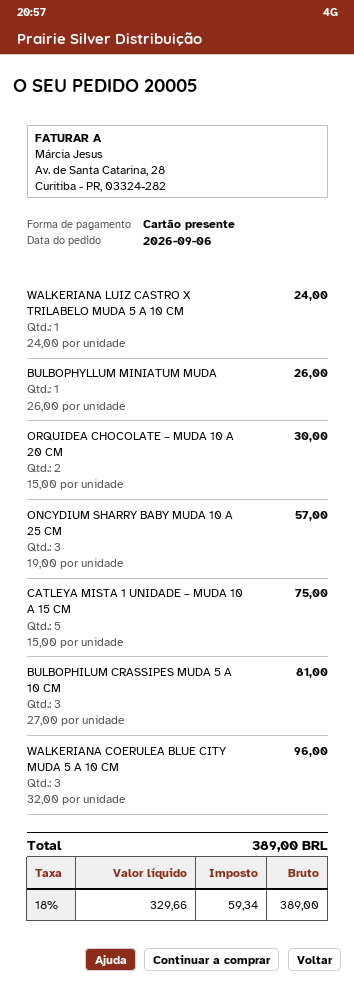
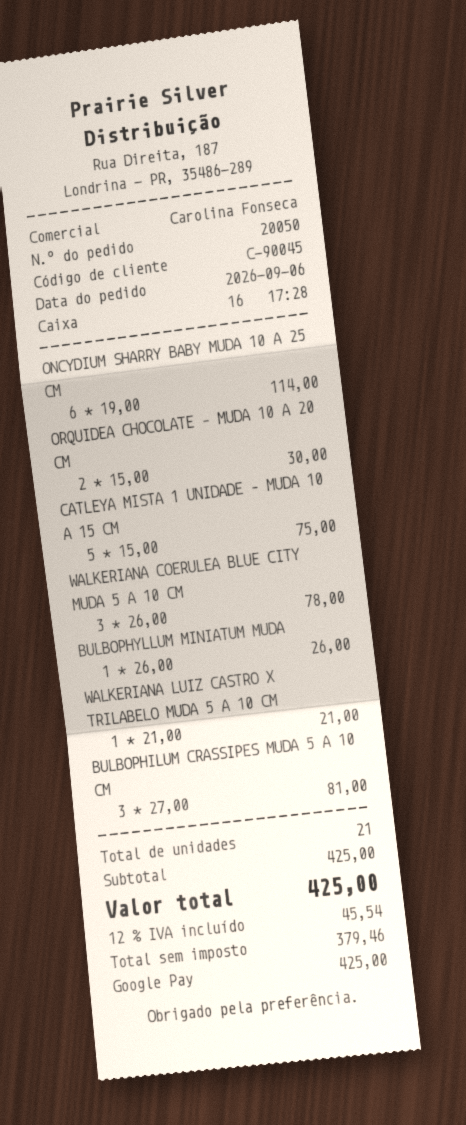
order number: 20005 -> 20050
payment method: gift card -> Google Pay
WALKERIANA LUIZ CASTRO X TRILABELO MUDA 5 A 10 CM: 1 x 24.00 = 24.00 -> 1 x 21.00 = 21.00
ONCYDIUM SHARRY BABY MUDA 10 A 25 CM: 3 x 19.00 = 57.00 -> 6 x 19.00 = 114.00
WALKERIANA COERULEA BLUE CITY MUDA 5 A 10 CM: 3 x 32.00 = 96.00 -> 3 x 26.00 = 78.00
net: 329.66 -> 379.46
tax: 18% = 59.34 -> 12% = 45.54
total: 389.00 -> 425.00

